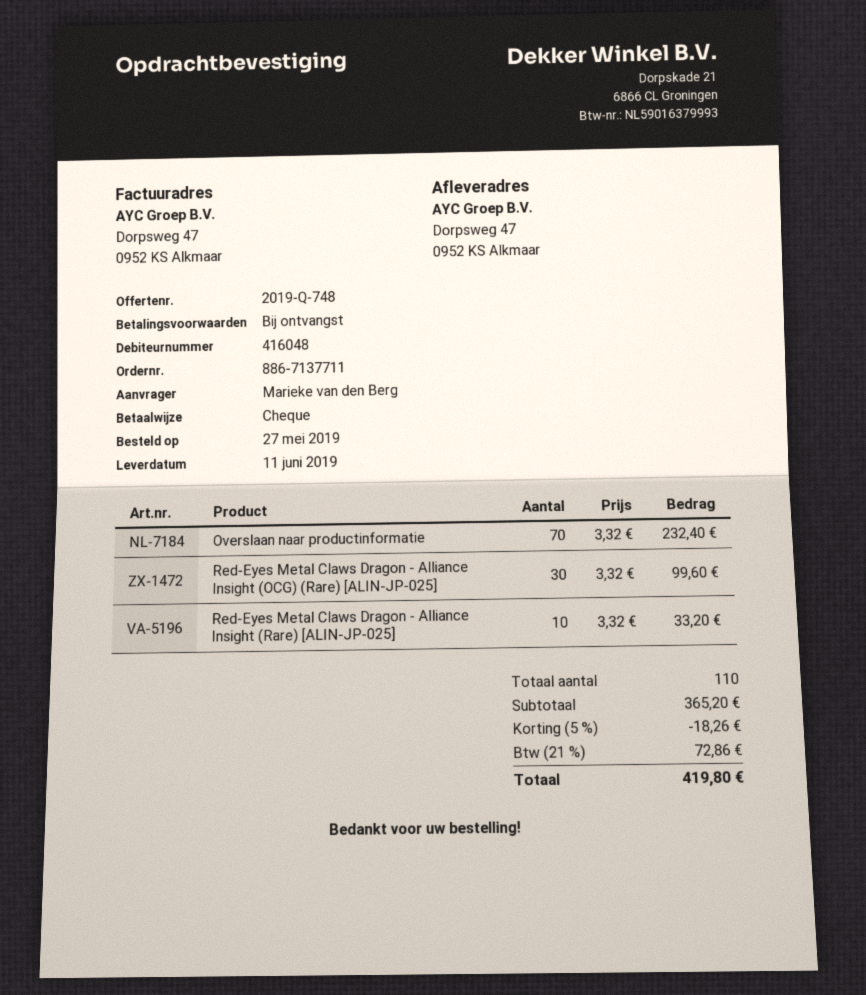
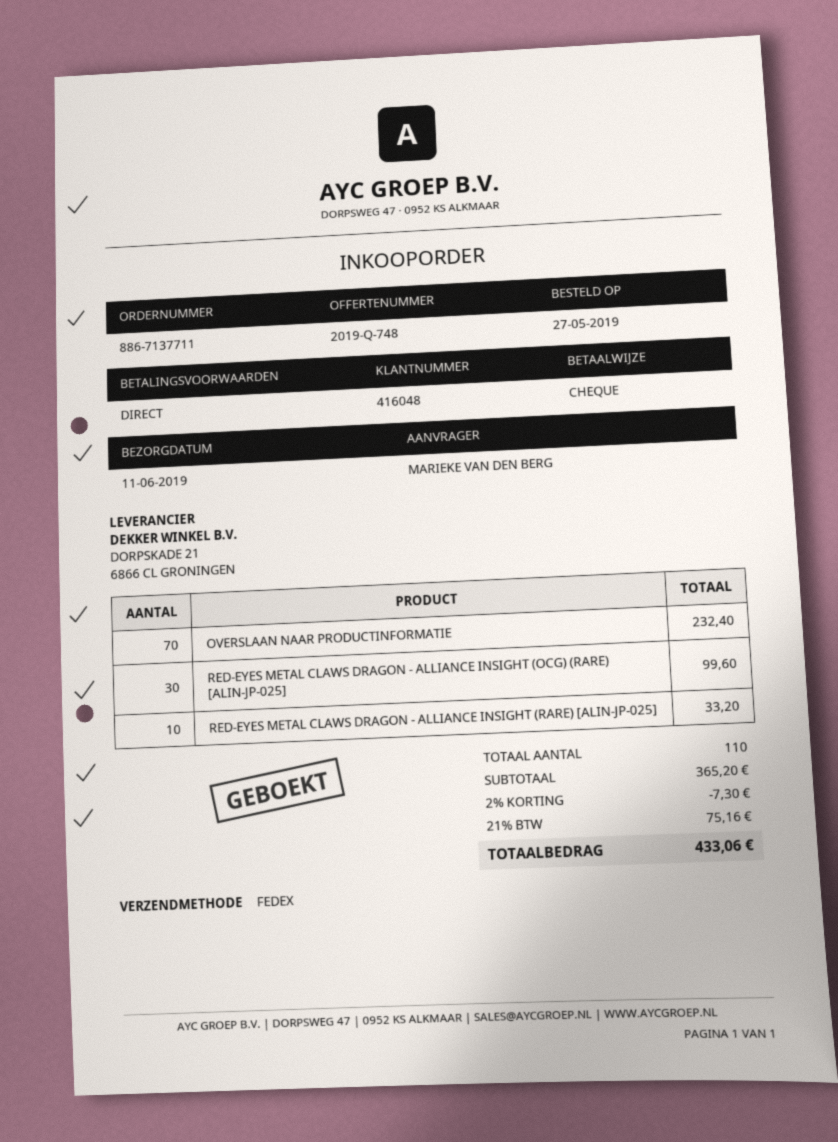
discount: 5% = 18.26 -> 2% = 7.30
tax: 21% = 72.86 -> 21% = 75.16
total: 419.80 -> 433.06

